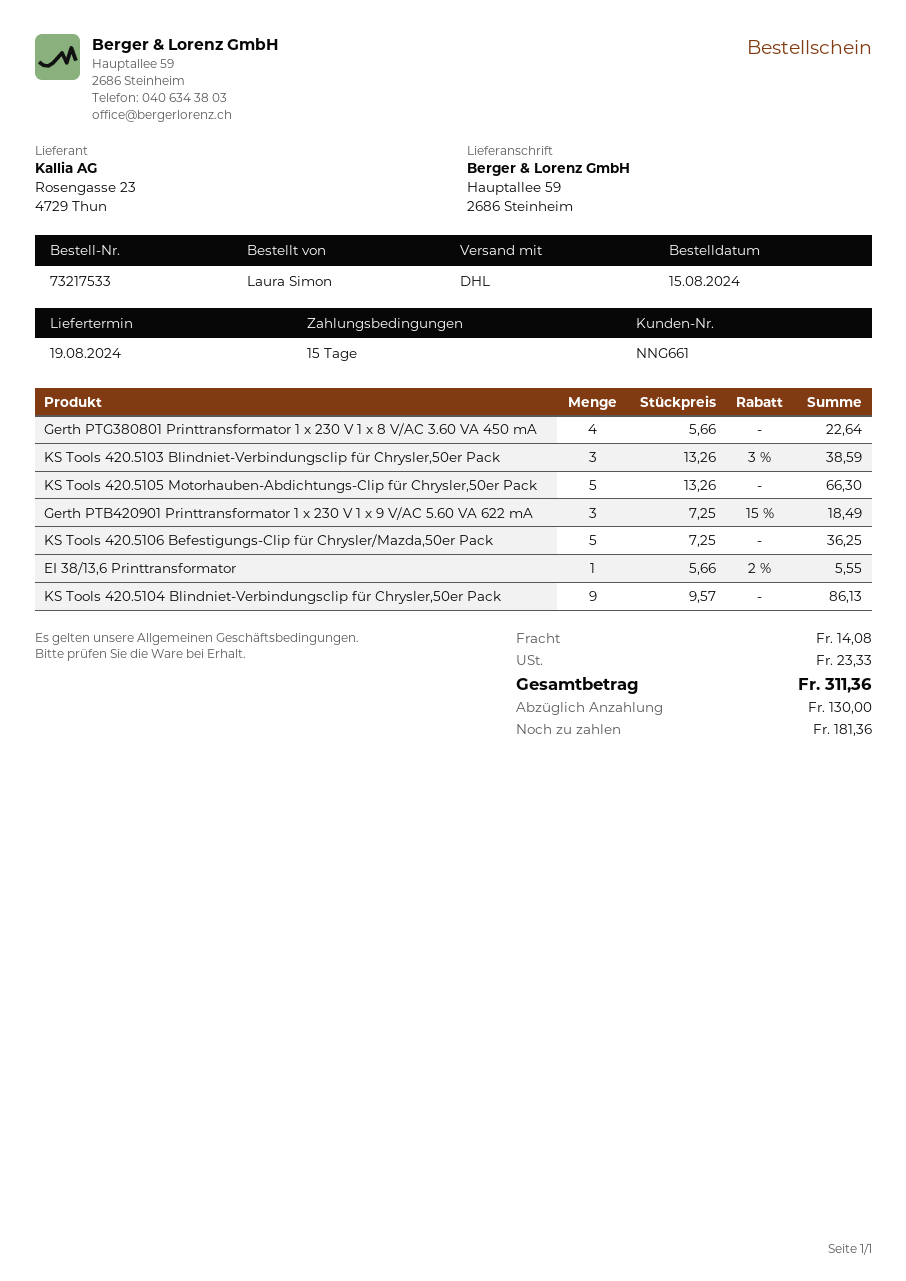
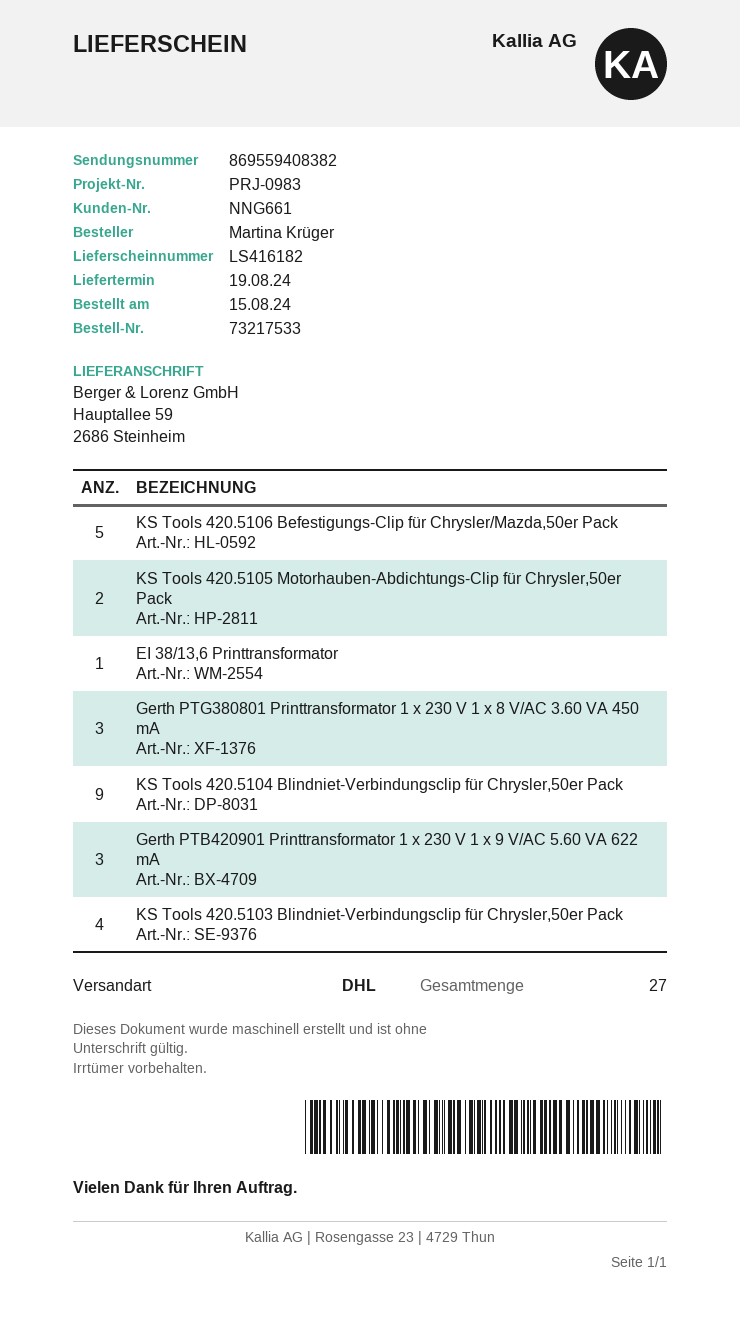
ordered by: Laura Simon -> Martina Krüger
Gerth PTG380801 Printtransformator 1 x 230 V 1 x 8 V/AC 3.60 VA 450 mA: 4 -> 3
KS Tools 420.5103 Blindniet-Verbindungsclip für Chrysler,50er Pack: 3 -> 4
KS Tools 420.5105 Motorhauben-Abdichtungs-Clip für Chrysler,50er Pack: 5 -> 2

